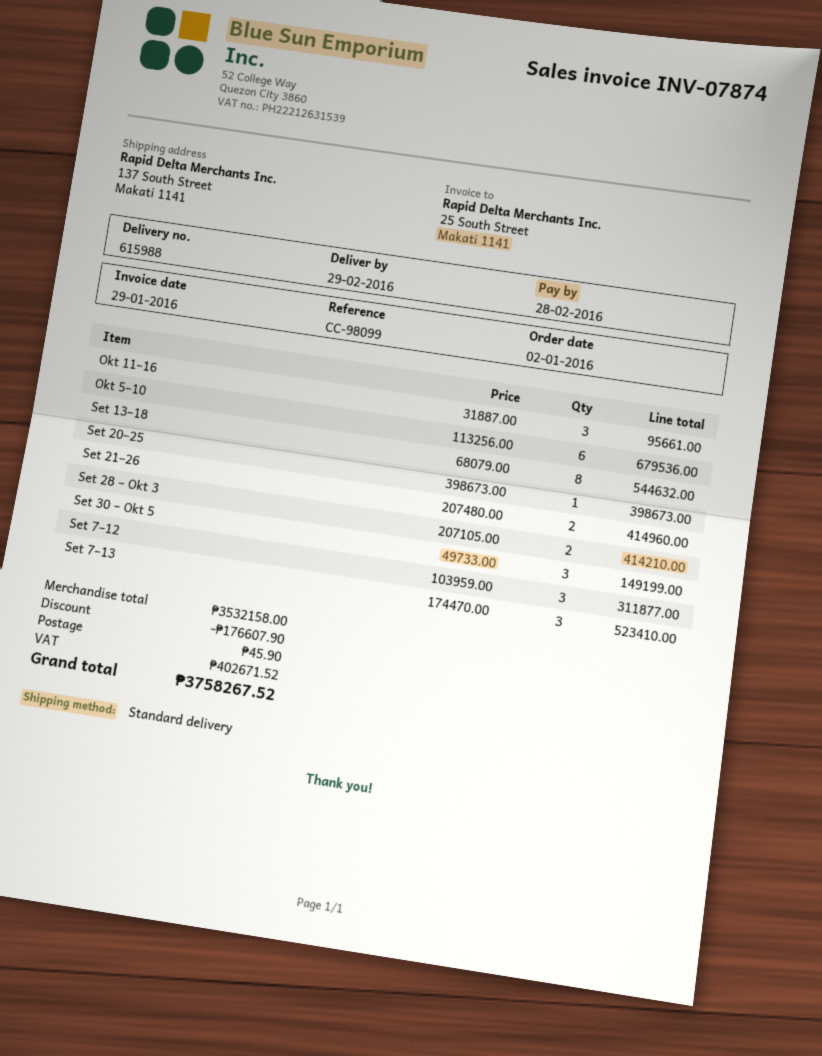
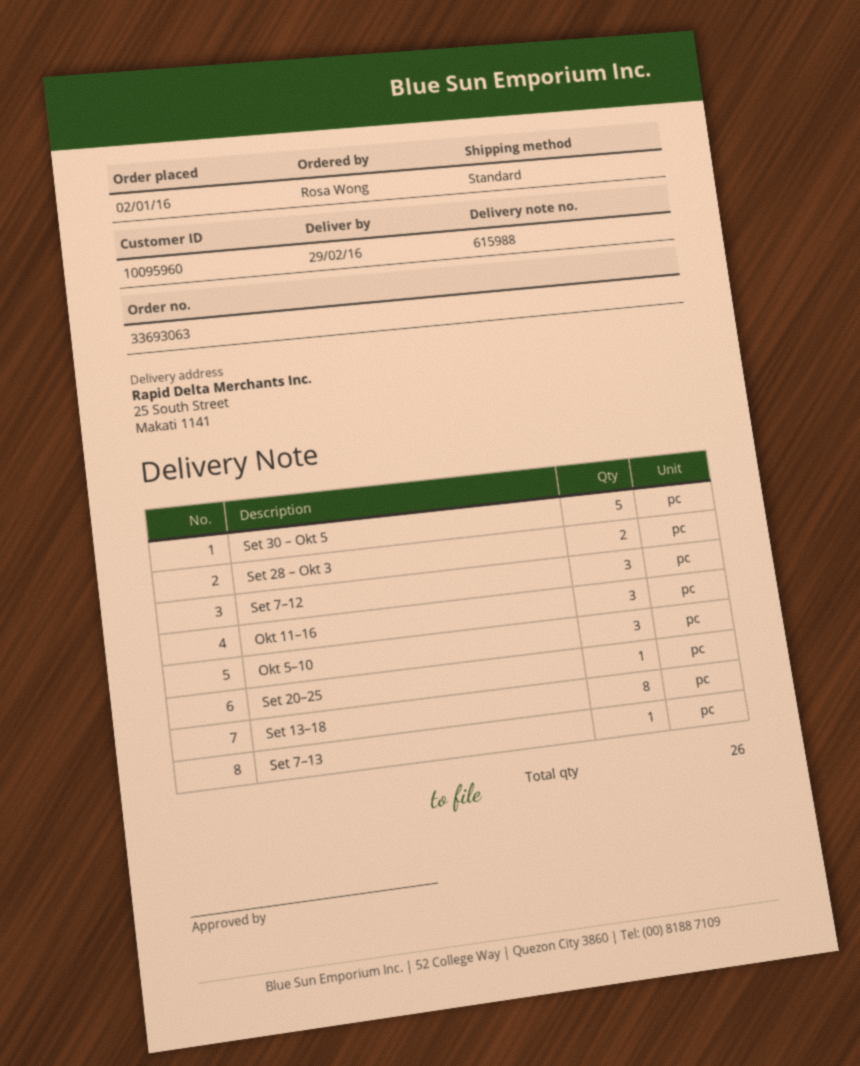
ship to: 137 South Street, Makati 1141 -> 25 South Street, Makati 1141
Okt 5–10: 6 -> 3
Set 21–26: 2 -> none
Set 30 – Okt 5: 3 -> 5
Set 7–13: 3 -> 1

